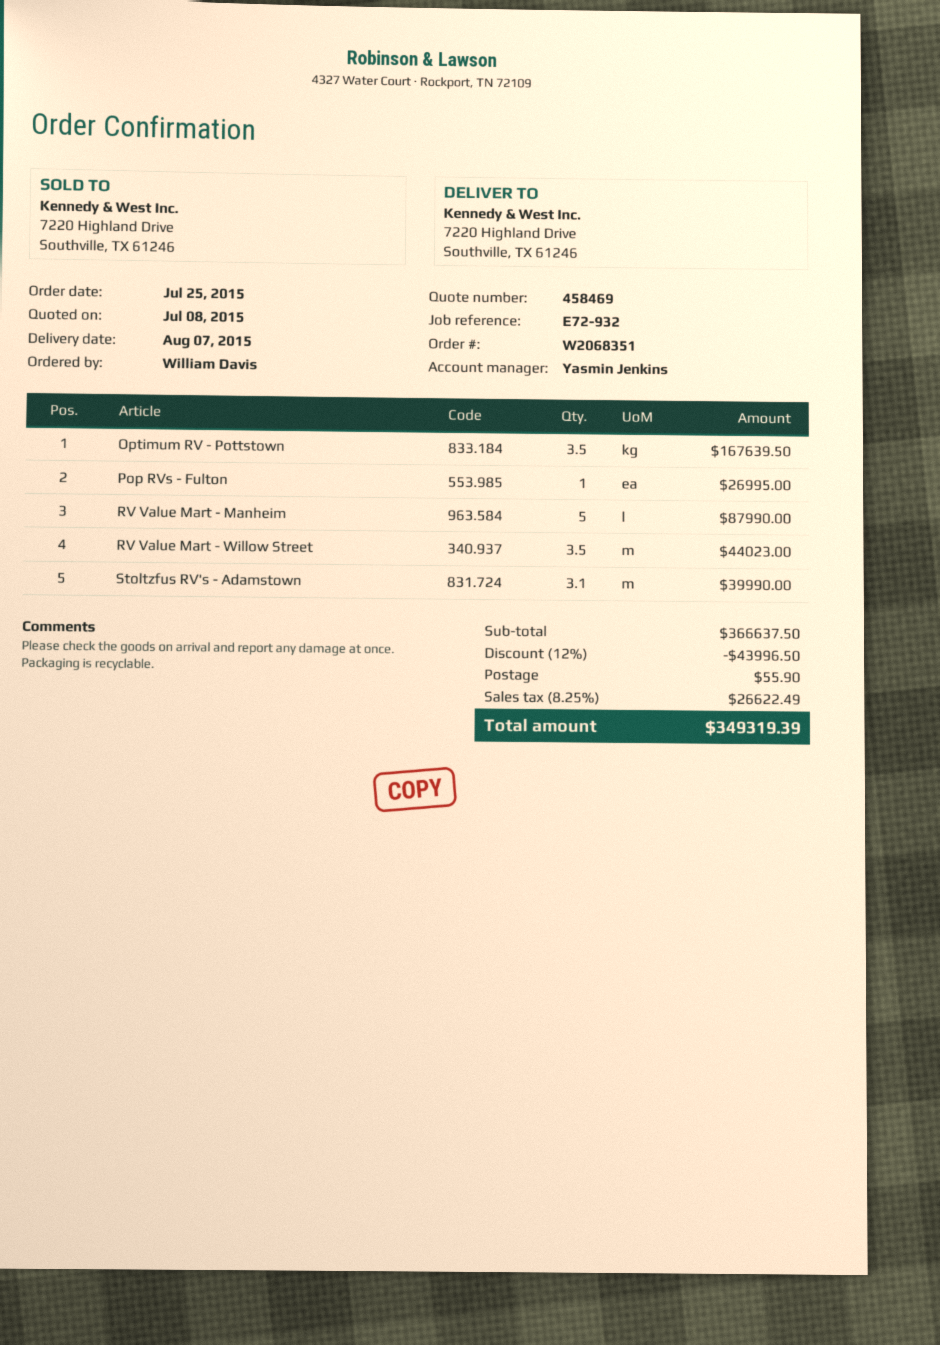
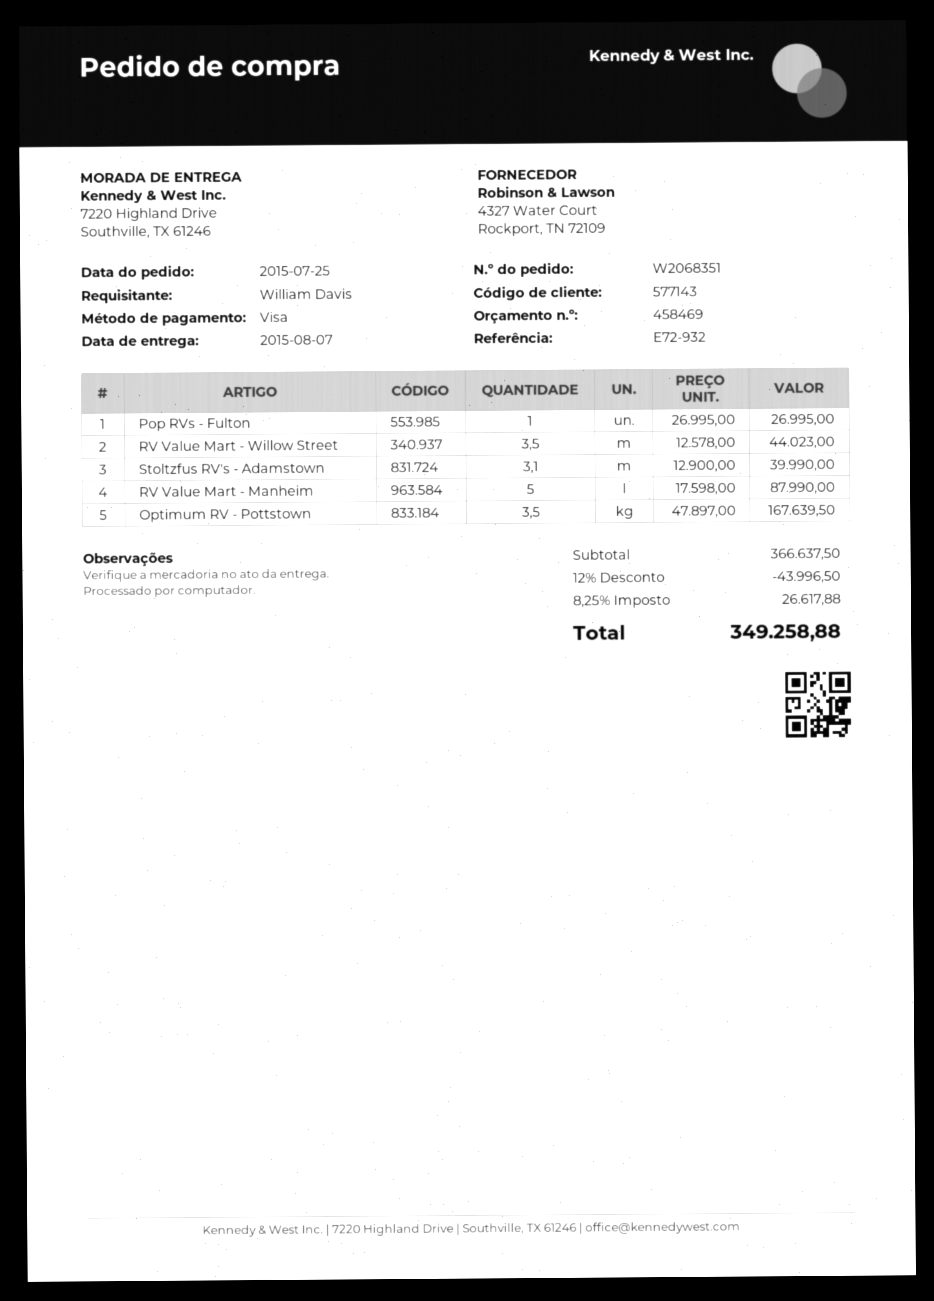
shipping: 55.90 -> none
tax: 8.25% = 26622.49 -> 8.25% = 26617.88
total: 349319.39 -> 349258.88

